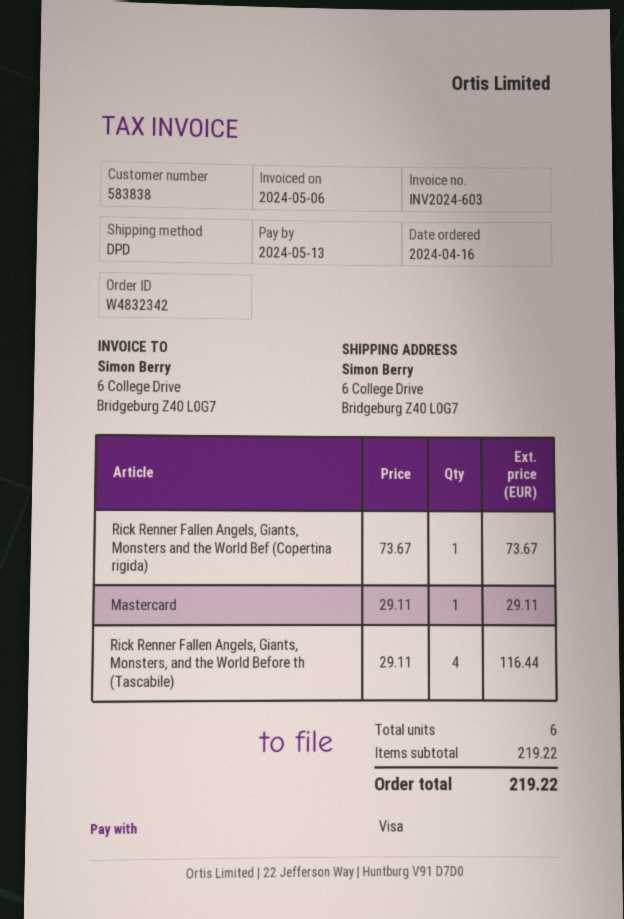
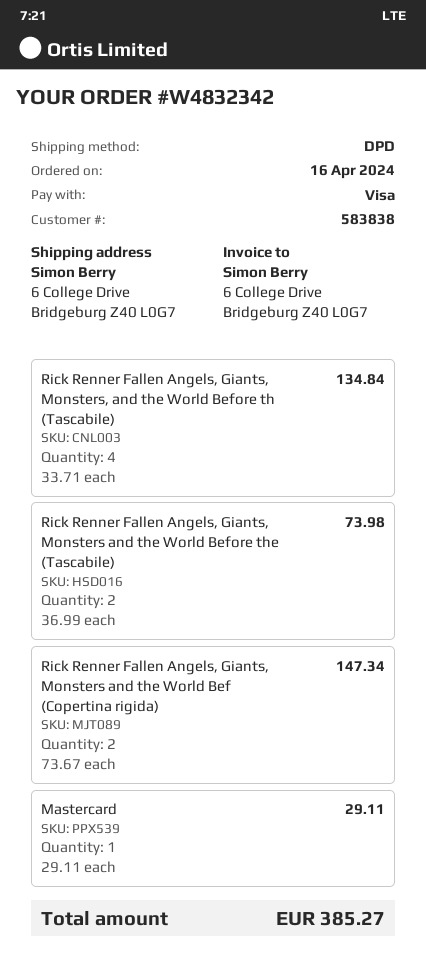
Rick Renner Fallen Angels, Giants, Monsters and the World Bef (Copertina rigida): 1 x 73.67 = 73.67 -> 2 x 73.67 = 147.34
Rick Renner Fallen Angels, Giants, Monsters, and the World Before th (Tascabile): 4 x 29.11 = 116.44 -> 4 x 33.71 = 134.84
Rick Renner Fallen Angels, Giants, Monsters and the World Before the (Tascabile): none -> 2 x 36.99 = 73.98
total: 219.22 -> 385.27

